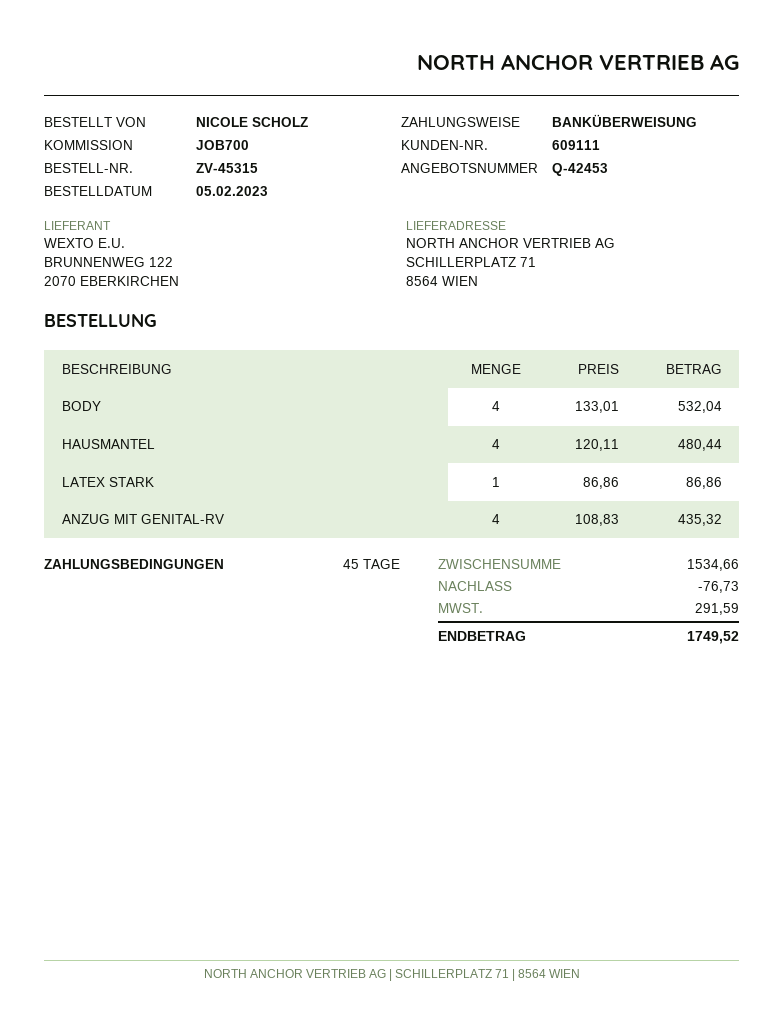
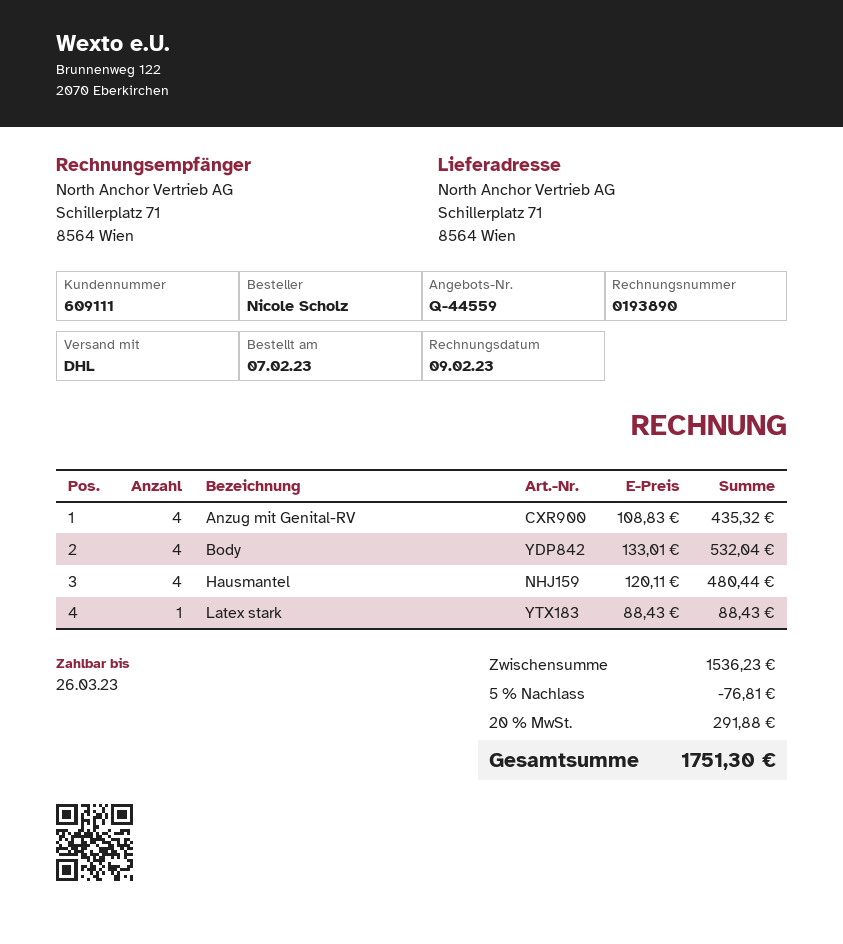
quote number: Q-42453 -> Q-44559
order date: 2023-02-05 -> 2023-02-07
LATEX STARK: 1 x 86.86 = 86.86 -> 1 x 88.43 = 88.43
subtotal: 1534.66 -> 1536.23
discount: 76.73 -> 76.81
tax: 291.59 -> 291.88
total: 1749.52 -> 1751.30

